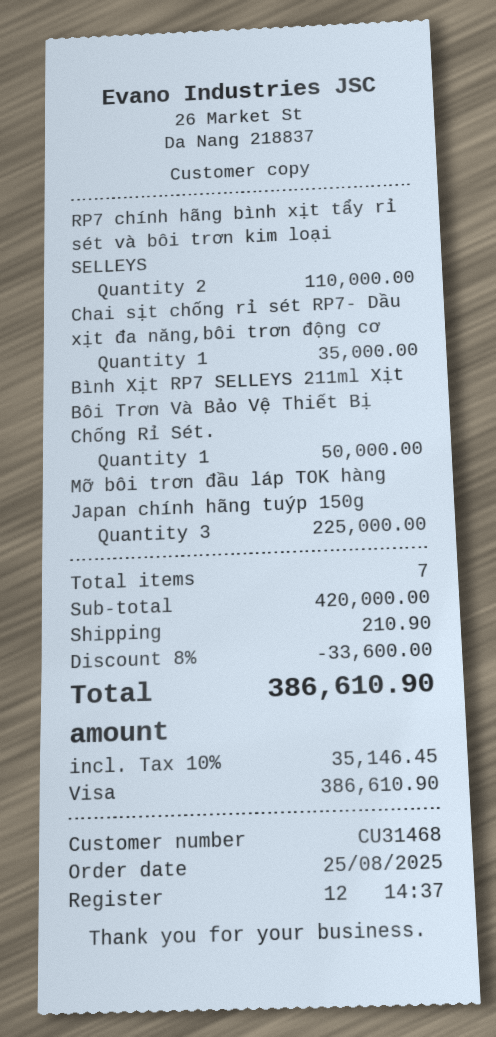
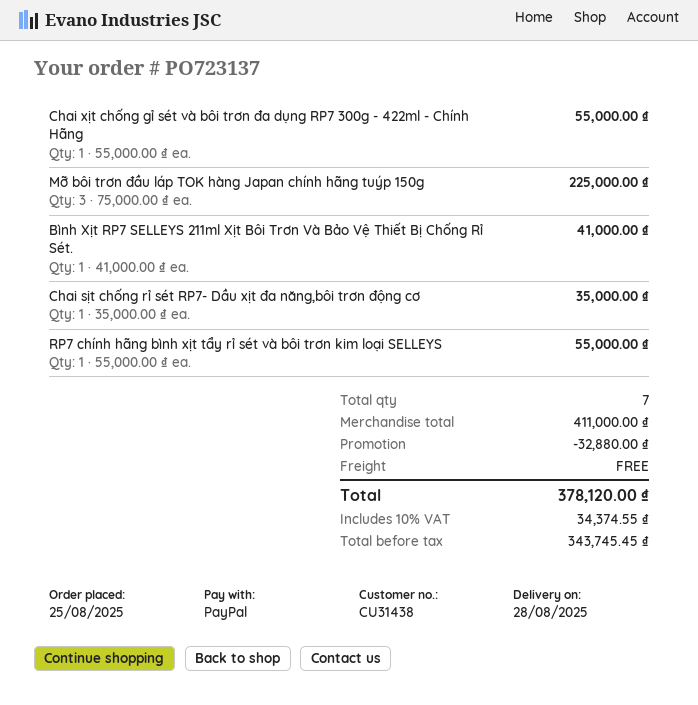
customer number: CU31468 -> CU31438
payment method: Visa -> PayPal
RP7 chính hãng bình xịt tẩy rỉ sét và bôi trơn kim loại SELLEYS: 2 for 110000.00 -> 1 for 55000.00
Bình Xịt RP7 SELLEYS 211ml Xịt Bôi Trơn Và Bảo Vệ Thiết Bị Chống Rỉ Sét.: 1 for 50000.00 -> 1 for 41000.00
Chai xịt chống gỉ sét và bôi trơn đa dụng RP7 300g - 422ml - Chính Hãng: none -> 1 for 55000.00
subtotal: 420000.00 -> 411000.00
discount: 33600.00 -> 32880.00
shipping: 210.90 -> 0.00
tax: 10% = 35146.45 -> 10% = 34374.55
total: 386610.90 -> 378120.00

